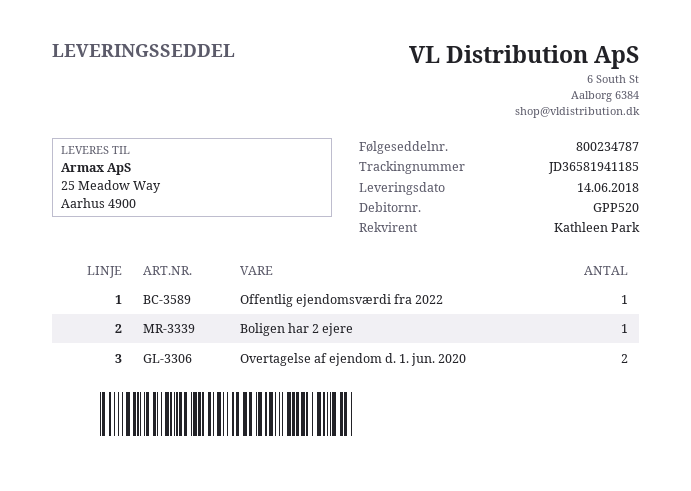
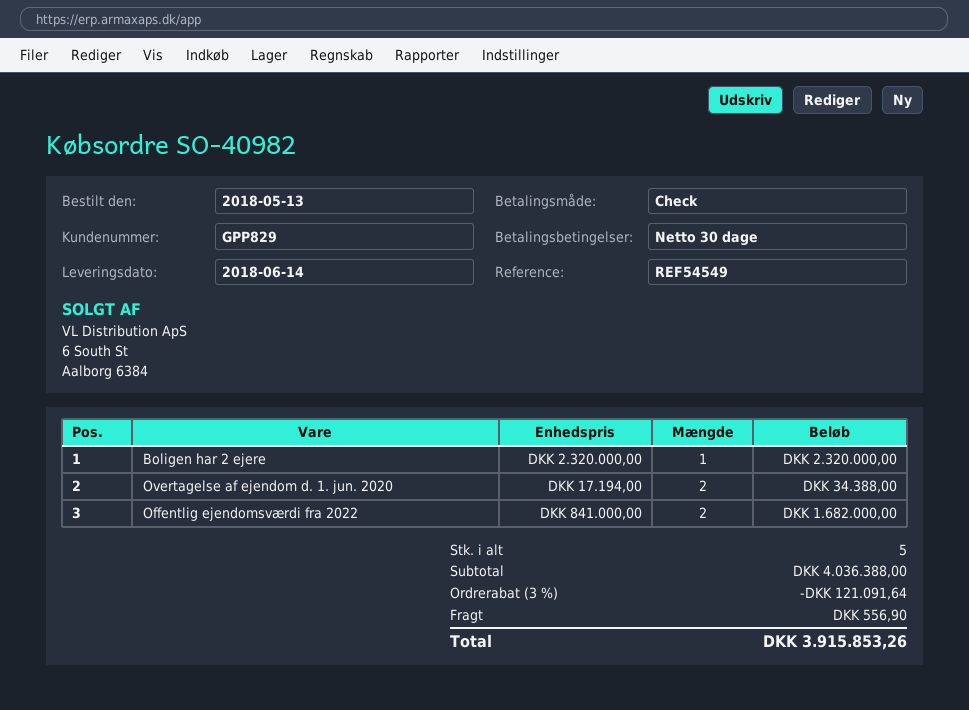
customer number: GPP520 -> GPP829
Offentlig ejendomsværdi fra 2022: 1 -> 2

